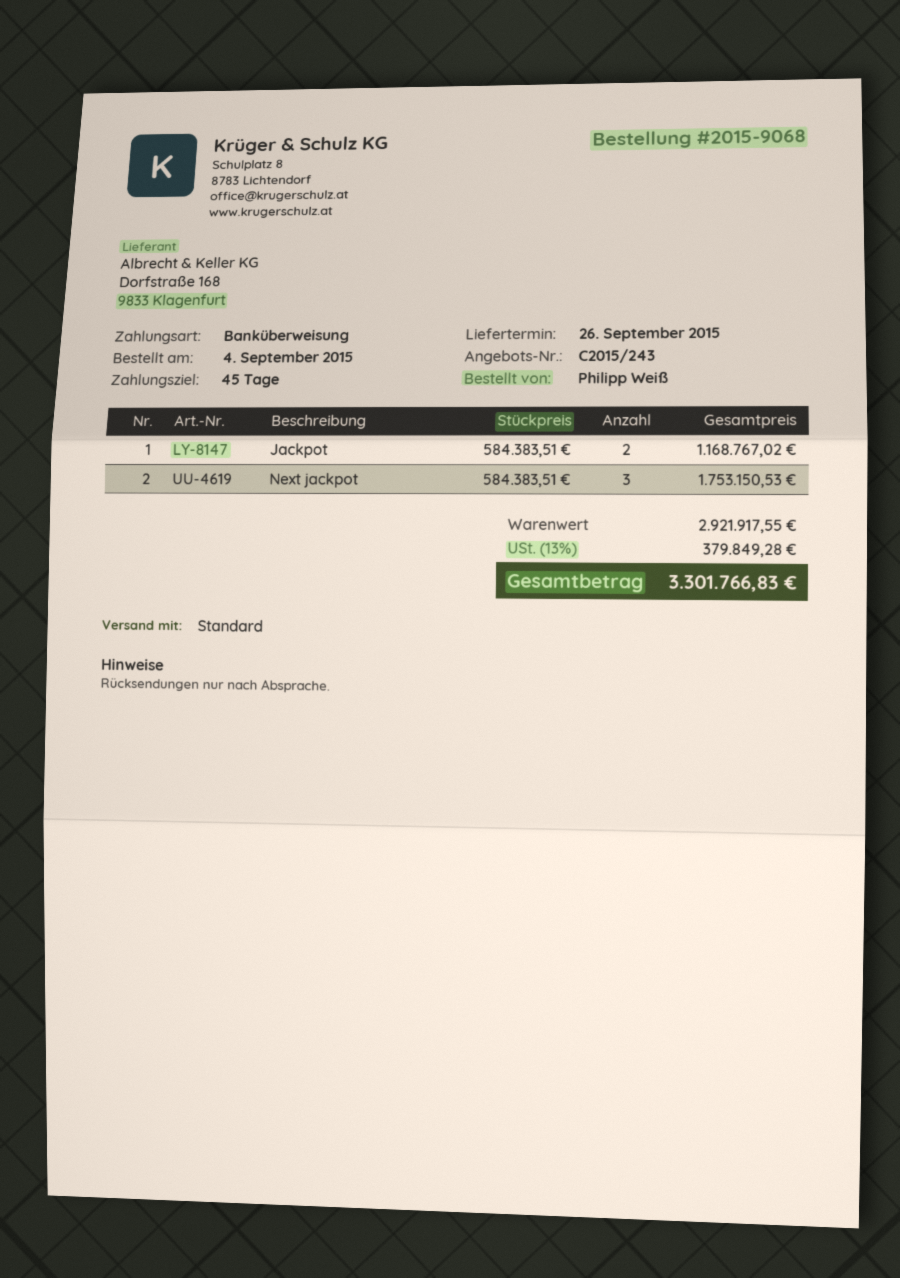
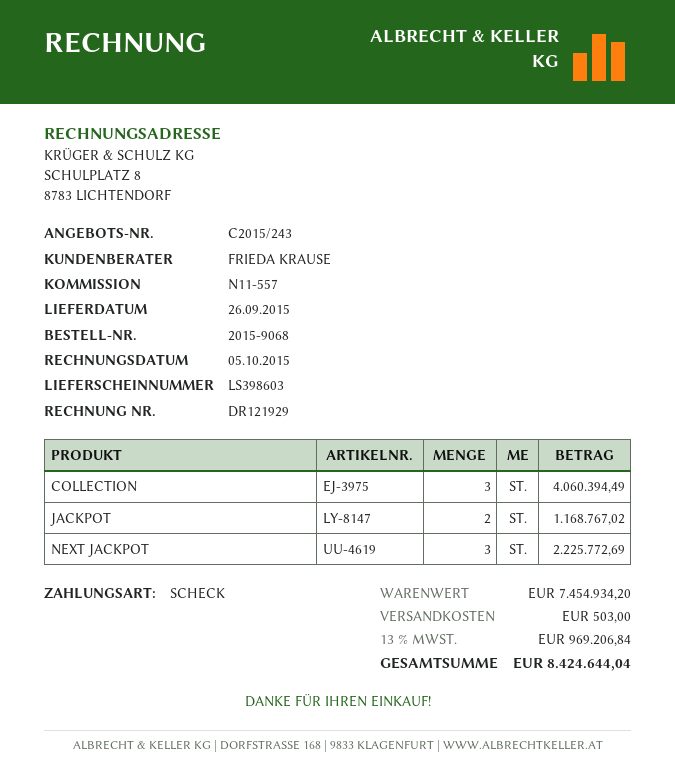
payment method: bank transfer -> cheque
Next jackpot: 3 for 1753150.53 -> 3 for 2225772.69
COLLECTION: none -> 3 for 4060394.49
subtotal: 2921917.55 -> 7454934.20
shipping: none -> 503.00
tax: 13% = 379849.28 -> 13% = 969206.84
total: 3301766.83 -> 8424644.04

